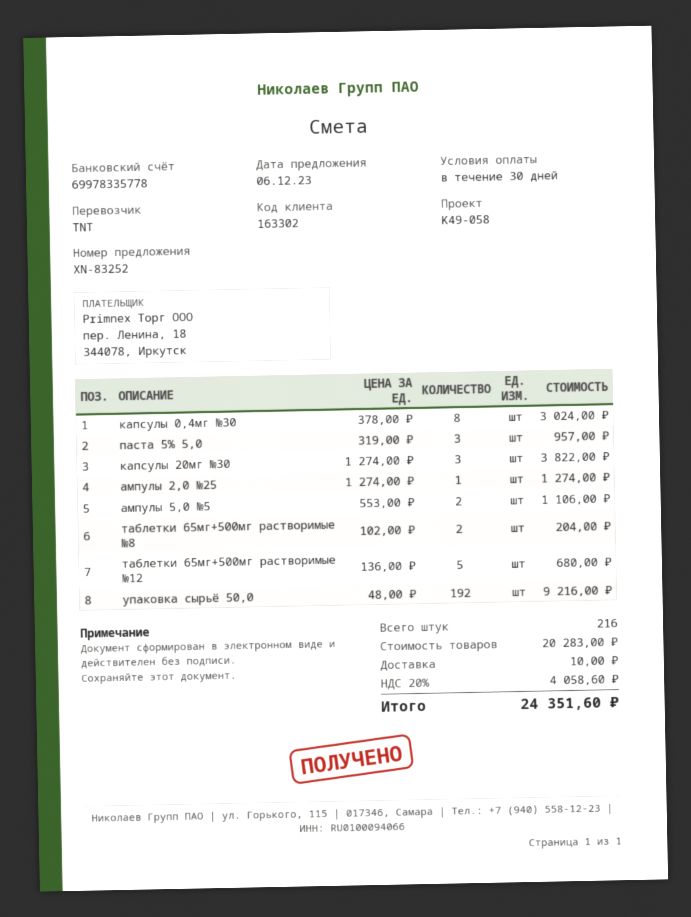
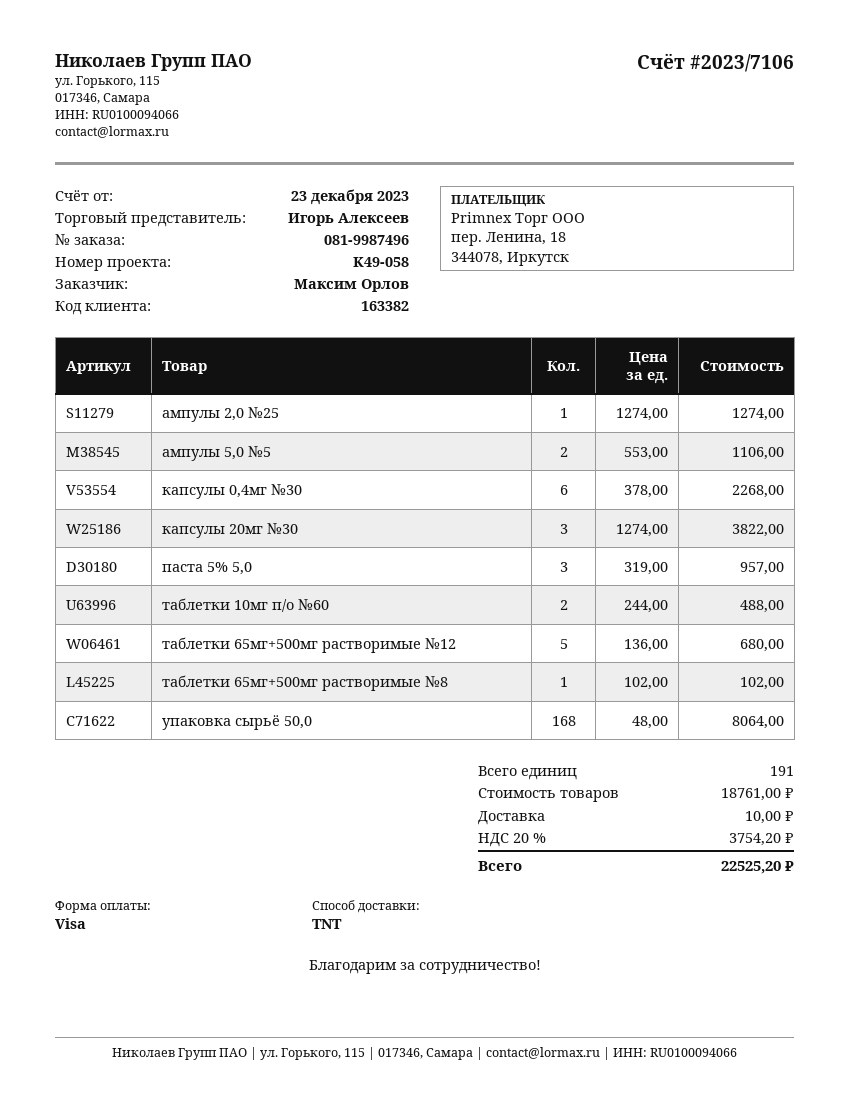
customer number: 163302 -> 163382
капсулы 0,4мг №30: 8 x 378.00 = 3024.00 -> 6 x 378.00 = 2268.00
таблетки 65мг+500мг растворимые №8: 2 x 102.00 = 204.00 -> 1 x 102.00 = 102.00
упаковка сырьё 50,0: 192 x 48.00 = 9216.00 -> 168 x 48.00 = 8064.00
таблетки 10мг п/о №60: none -> 2 x 244.00 = 488.00
total quantity: 216 -> 191
subtotal: 20283.00 -> 18761.00
tax: 20% = 4058.60 -> 20% = 3754.20
total: 24351.60 -> 22525.20

